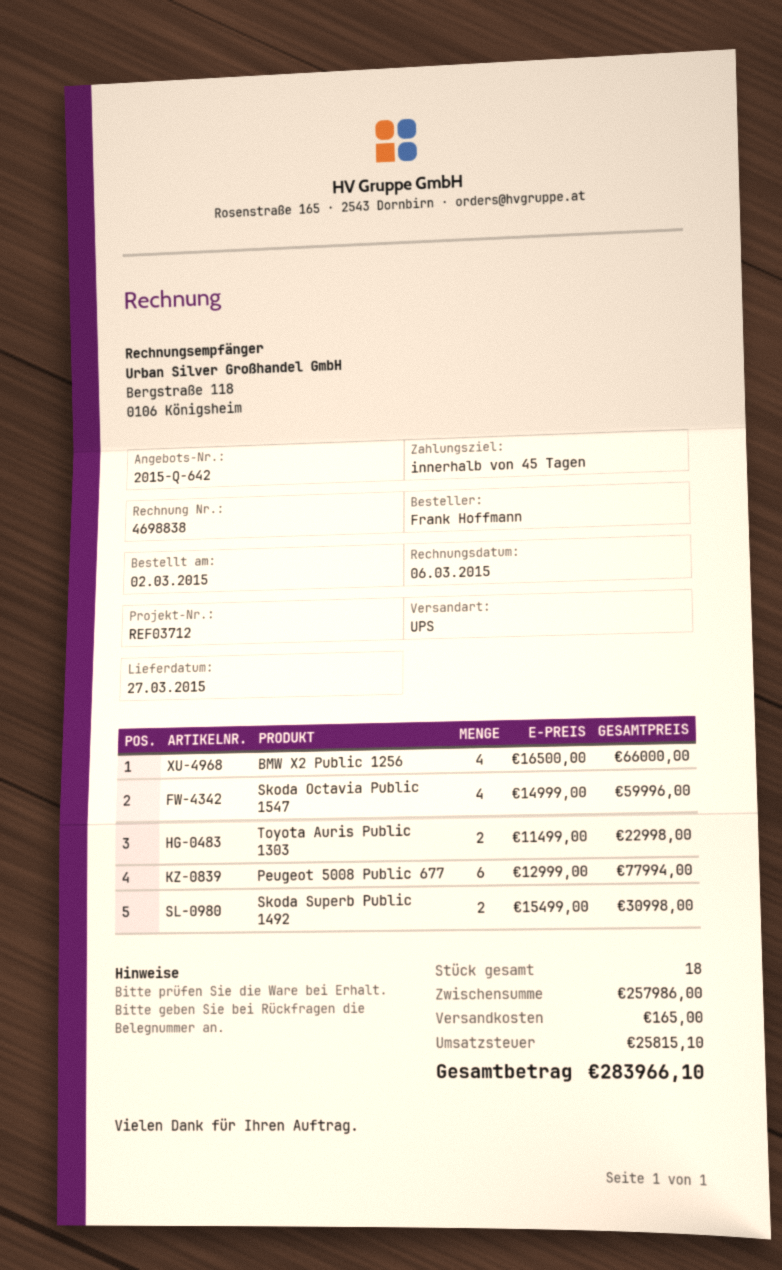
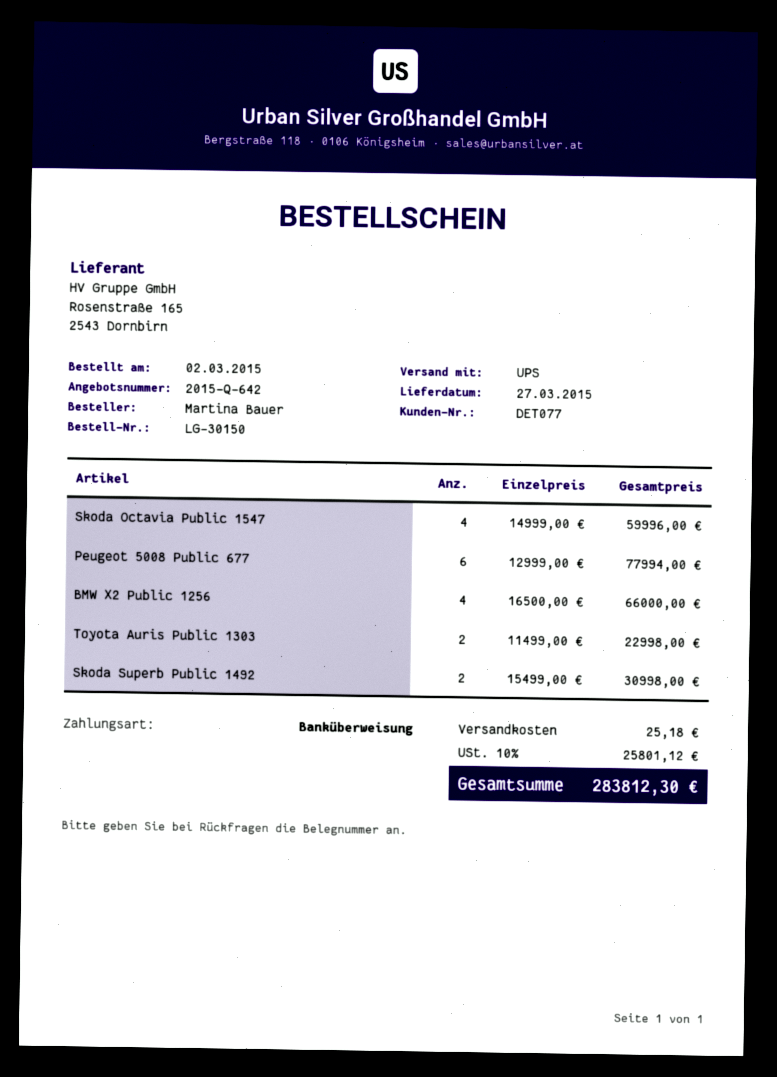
ordered by: Frank Hoffmann -> Martina Bauer
shipping: 165.00 -> 25.18
tax: 25815.10 -> 25801.12
total: 283966.10 -> 283812.30

